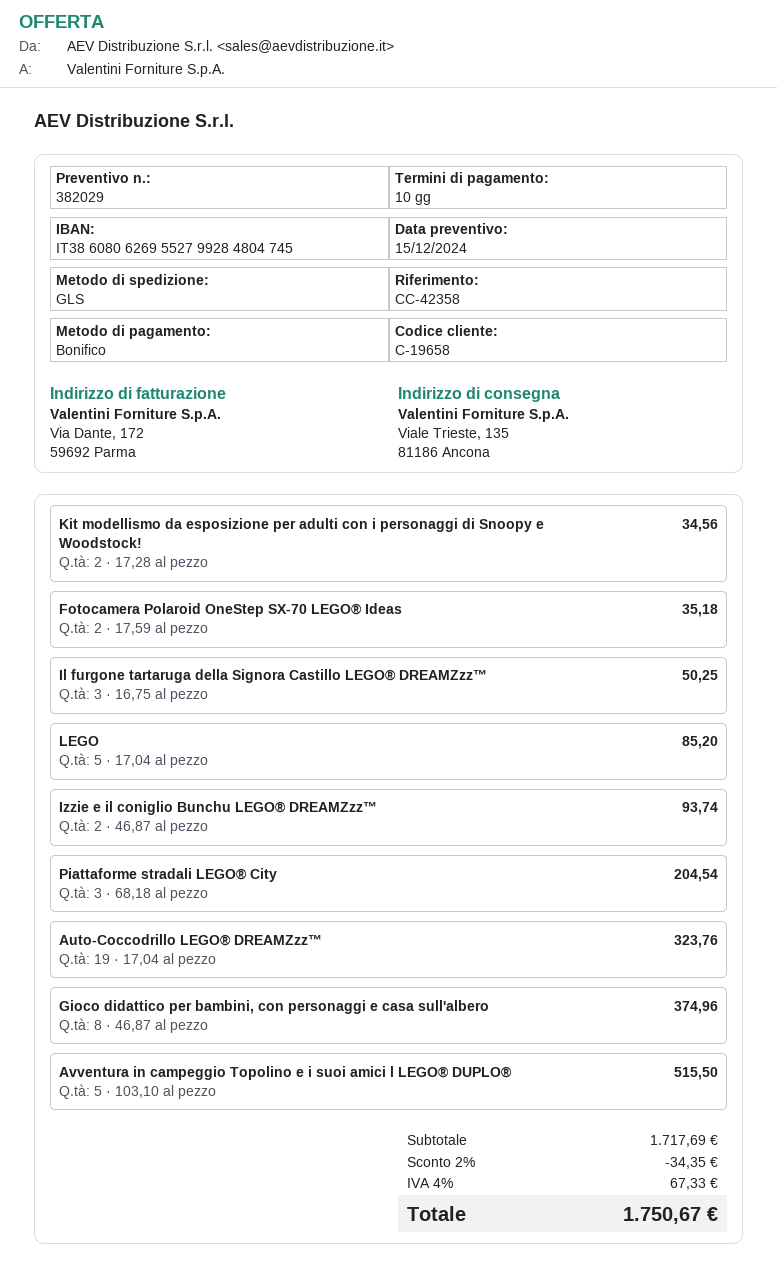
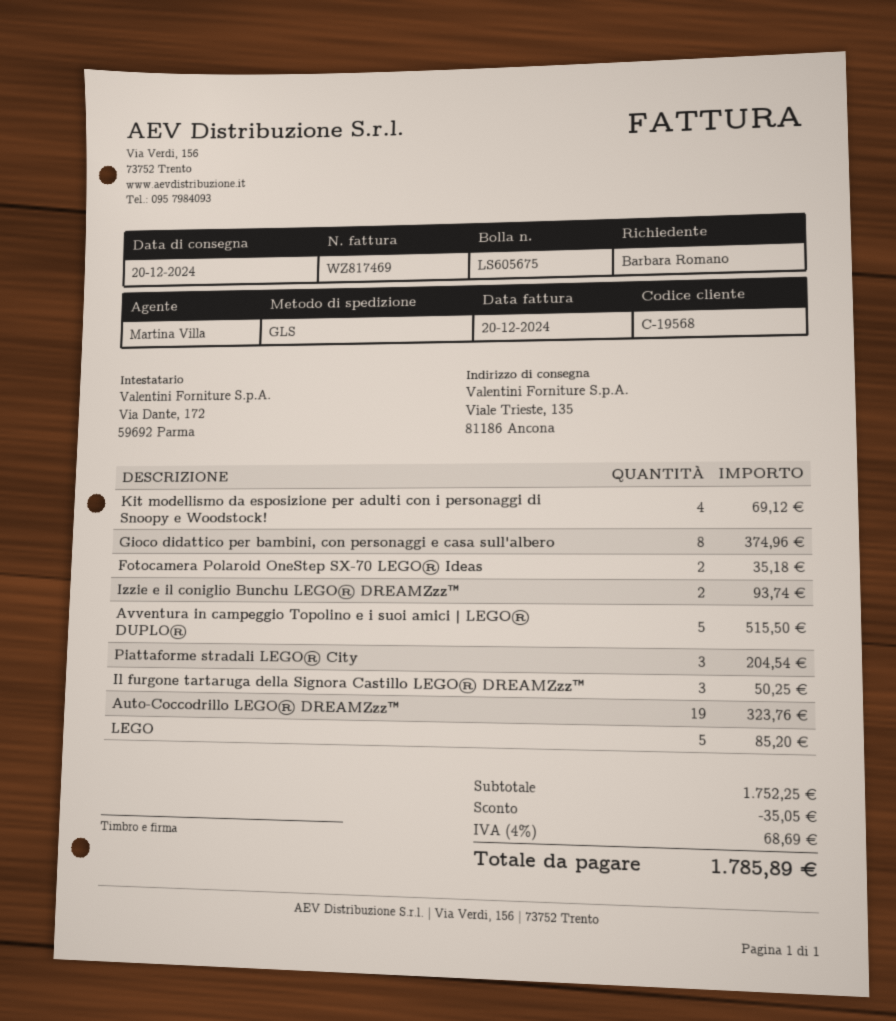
customer number: C-19658 -> C-19568
Kit modellismo da esposizione per adulti con i personaggi di Snoopy e Woodstock!: 2 for 34.56 -> 4 for 69.12
subtotal: 1717.69 -> 1752.25
discount: 34.35 -> 35.05
tax: 4% = 67.33 -> 4% = 68.69
total: 1750.67 -> 1785.89

